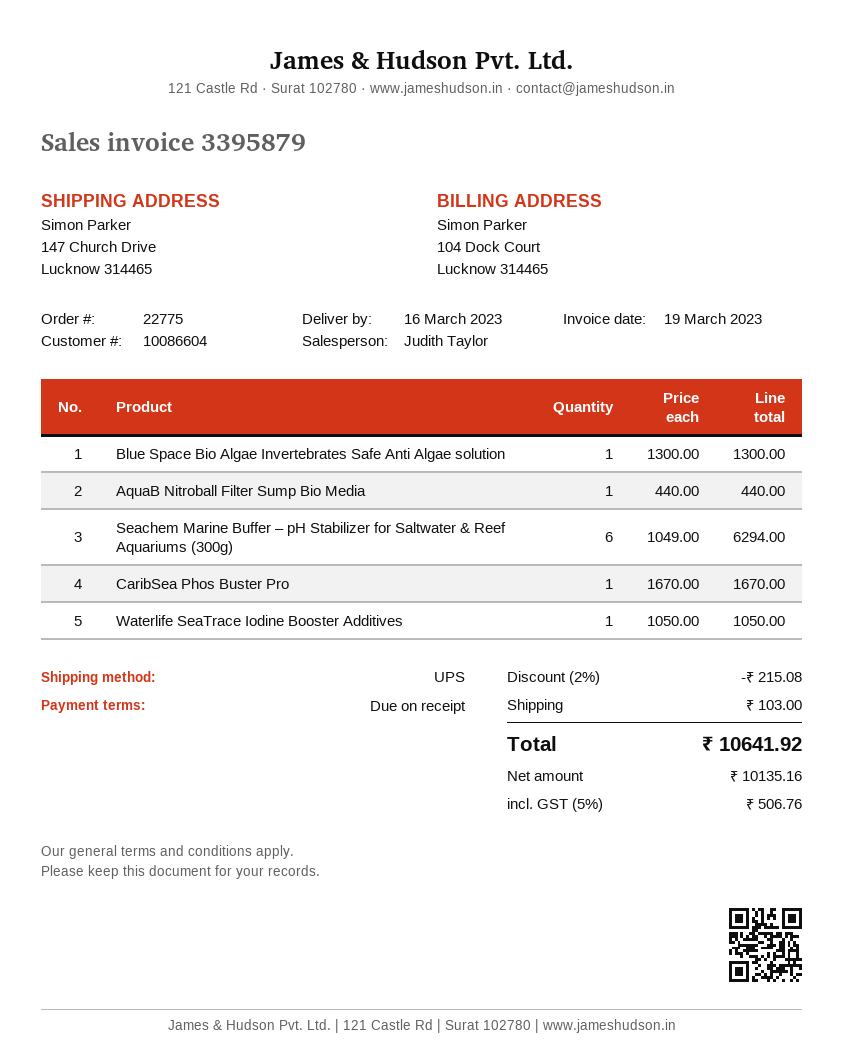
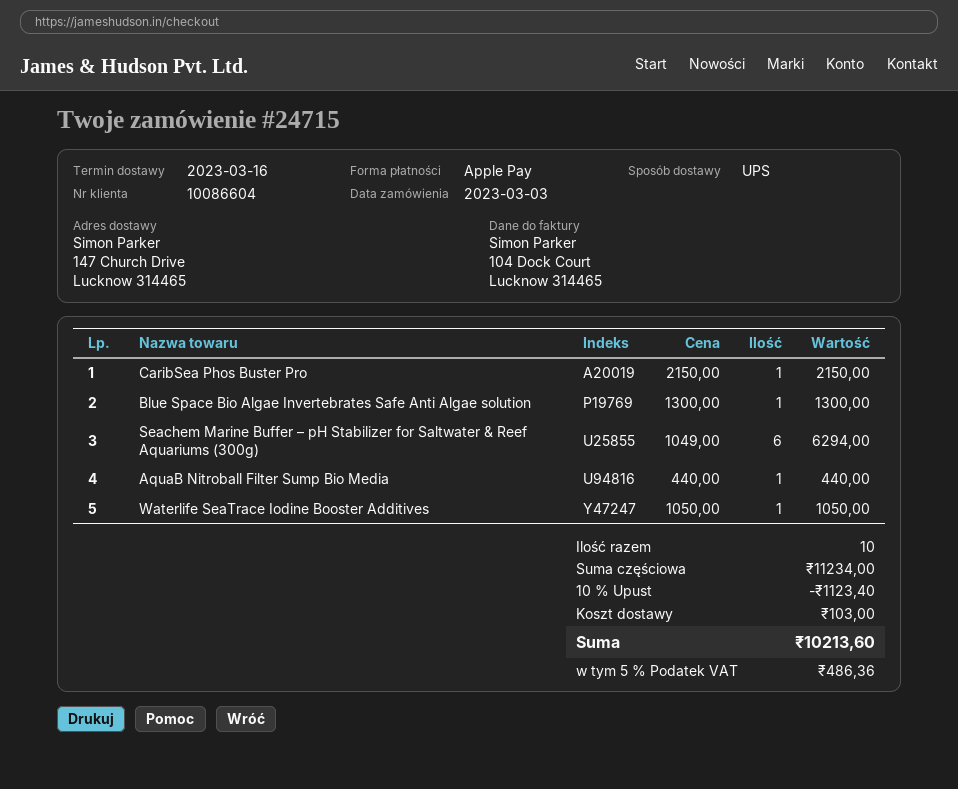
order number: 22775 -> 24715
CaribSea Phos Buster Pro: 1 x 1670.00 = 1670.00 -> 1 x 2150.00 = 2150.00
discount: 2% = 215.08 -> 10% = 1123.40
tax: 5% = 506.76 -> 5% = 486.36
total: 10641.92 -> 10213.60

